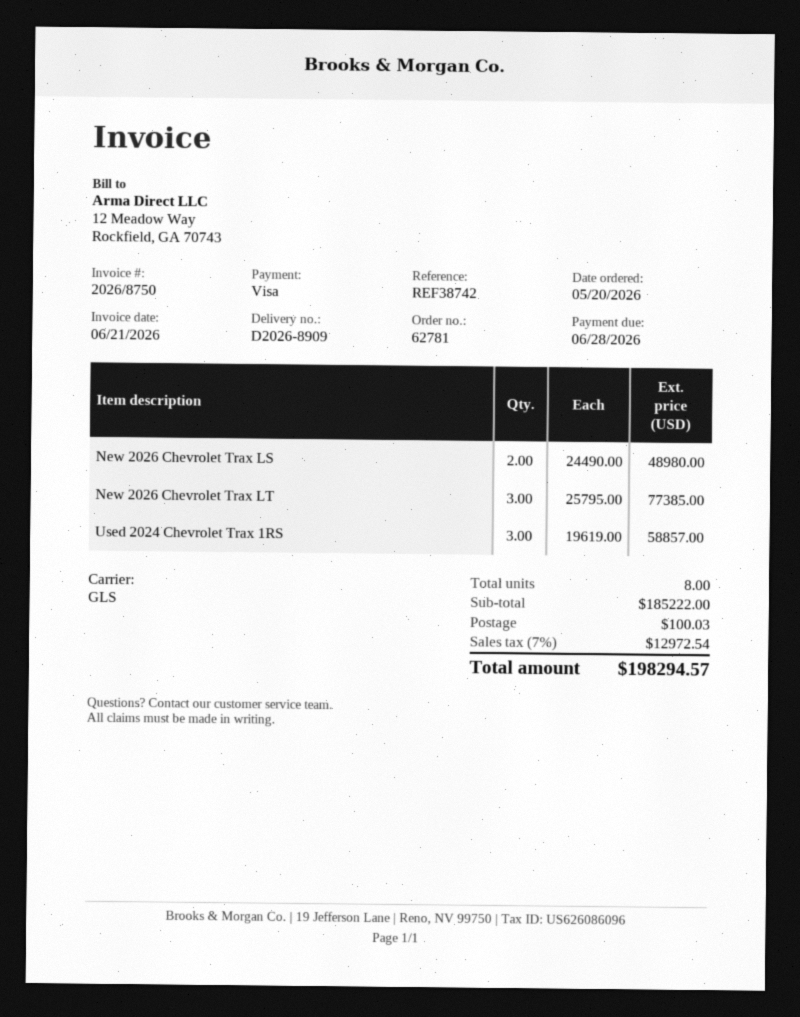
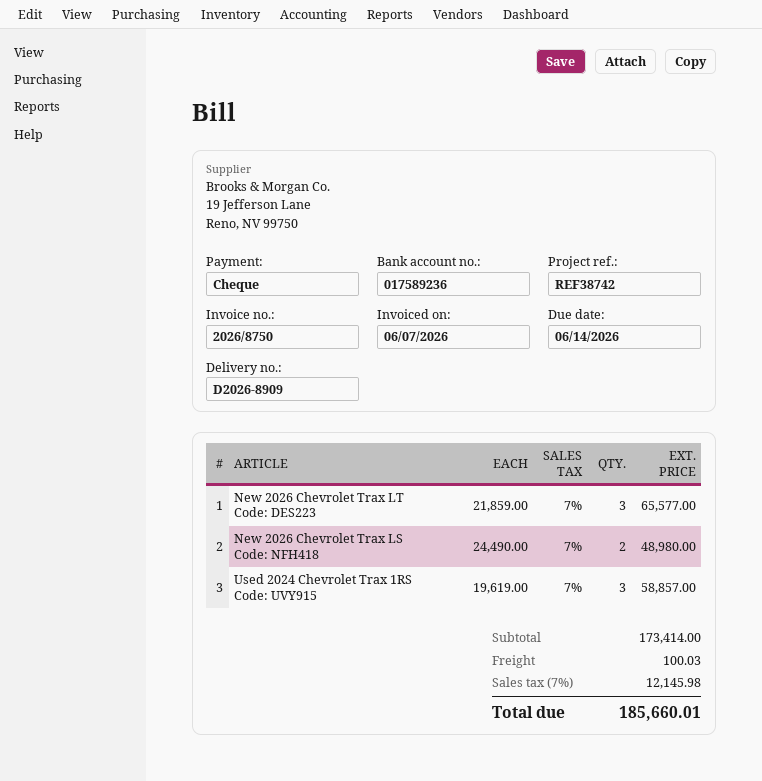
invoice date: 2026-06-21 -> 2026-06-07
due date: 2026-06-28 -> 2026-06-14
payment method: Visa -> cheque
New 2026 Chevrolet Trax LT: 3 x 25795.00 = 77385.00 -> 3 x 21859.00 = 65577.00
subtotal: 185222.00 -> 173414.00
tax: 7% = 12972.54 -> 7% = 12145.98
total: 198294.57 -> 185660.01

